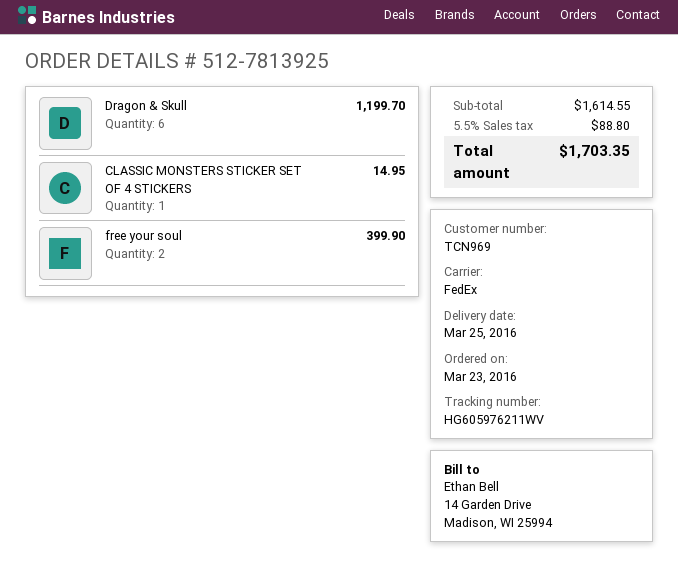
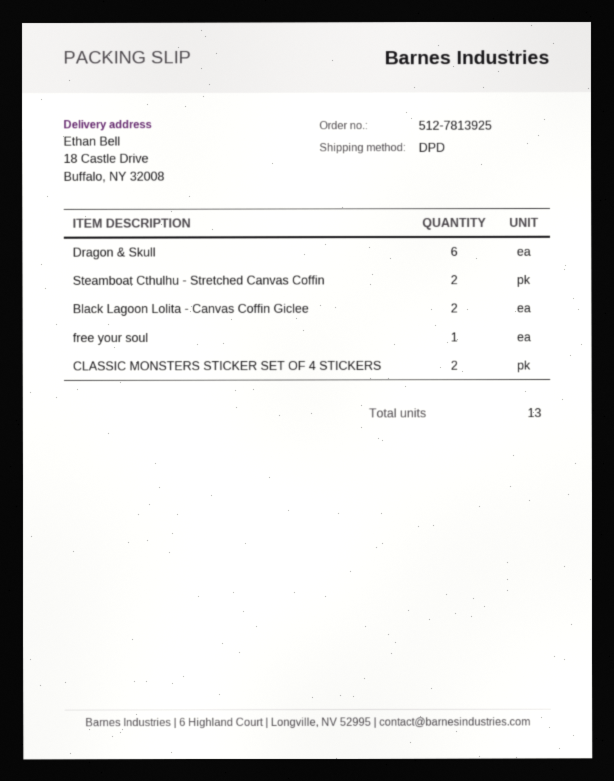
shipping method: FedEx -> DPD
CLASSIC MONSTERS STICKER SET OF 4 STICKERS: 1 -> 2
free your soul: 2 -> 1
Steamboat Cthulhu - Stretched Canvas Coffin: none -> 2
Black Lagoon Lolita - Canvas Coffin Giclee: none -> 2

